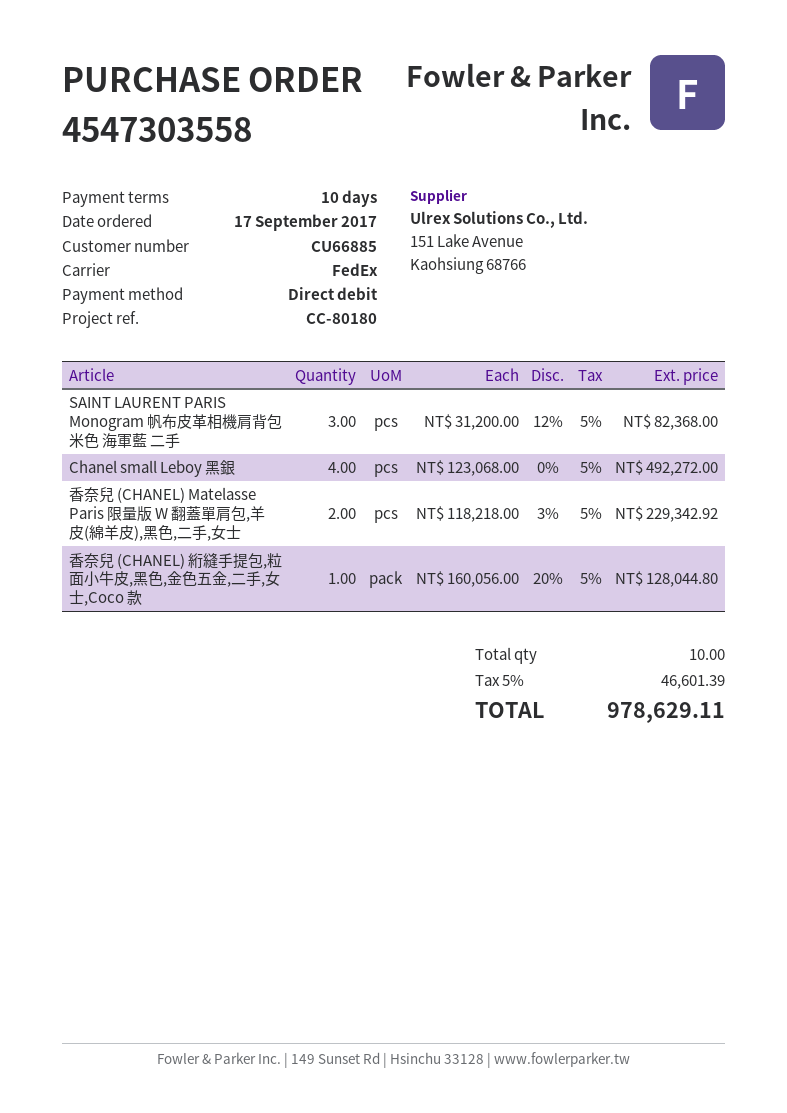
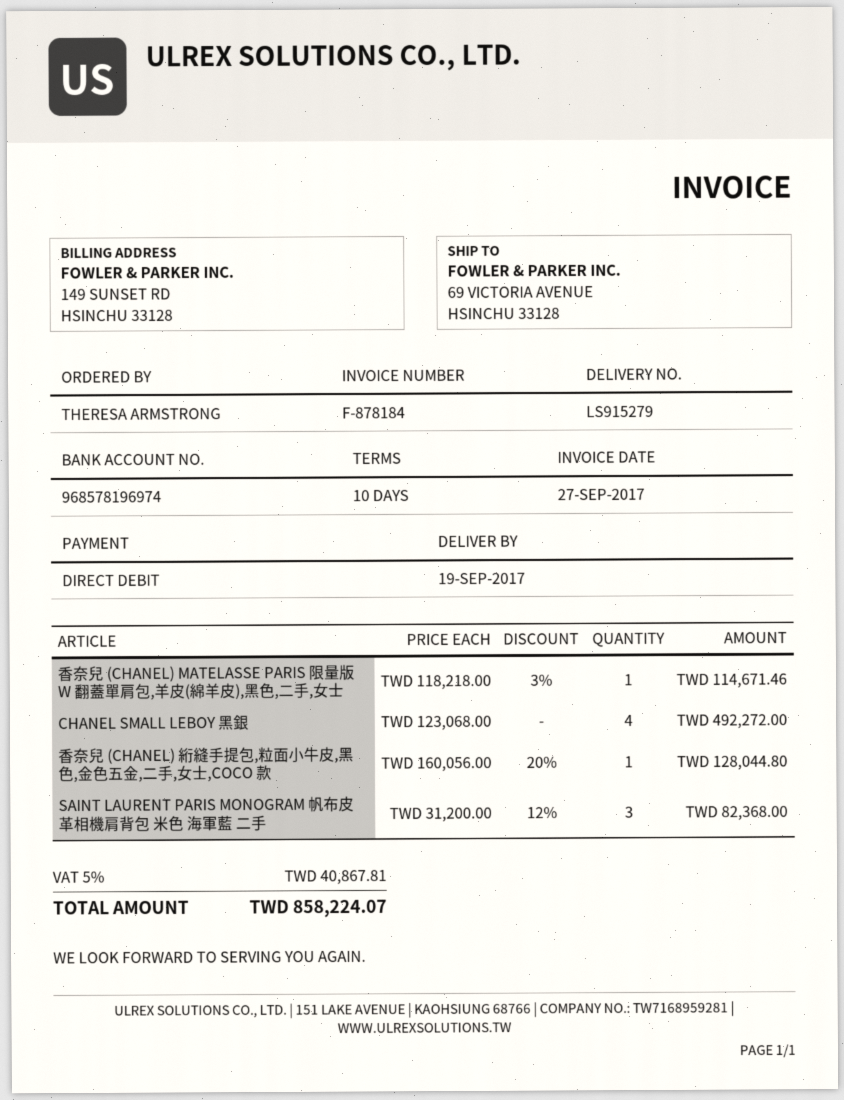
香奈兒 (CHANEL) Matelasse Paris 限量版 W 翻蓋單肩包,羊皮(綿羊皮),黑色,二手,女士: 2 x 118218.00 - 3% = 229342.92 -> 1 x 118218.00 - 3% = 114671.46
tax: 5% = 46601.39 -> 5% = 40867.81
total: 978629.11 -> 858224.07

